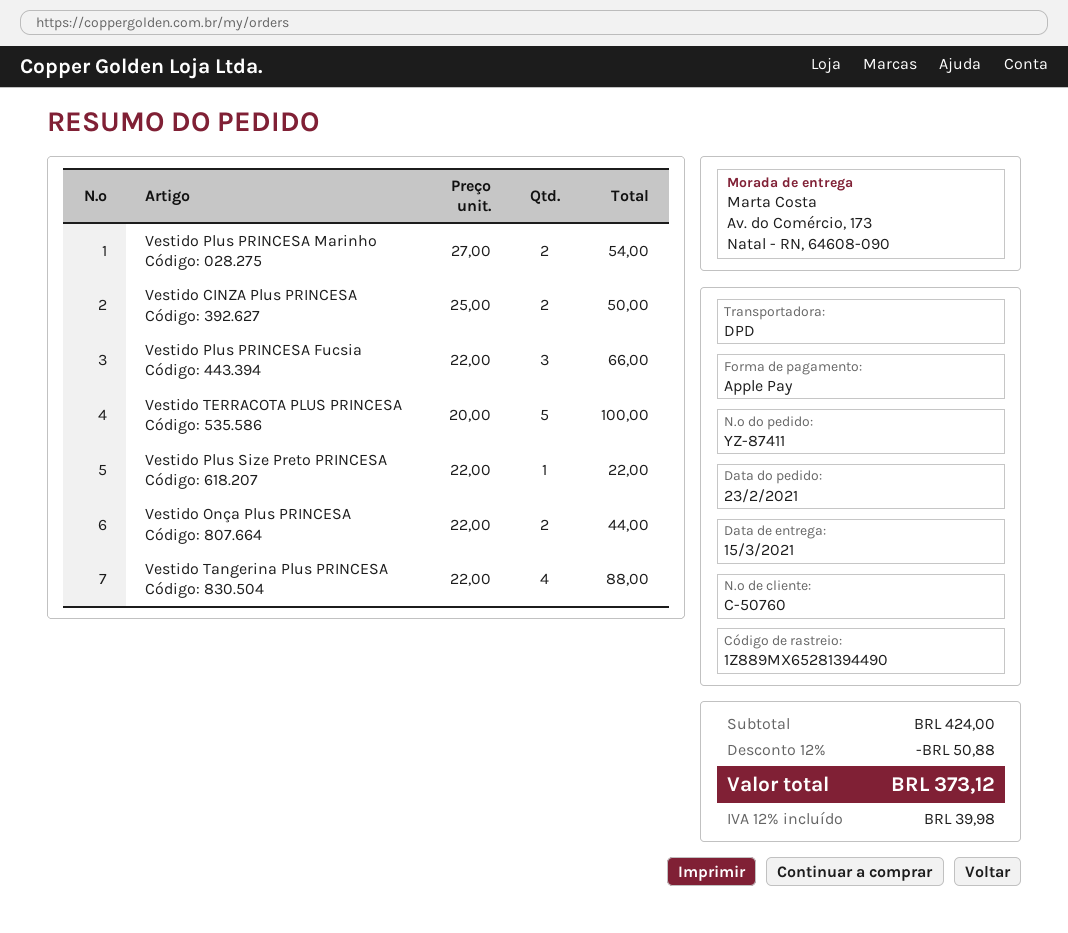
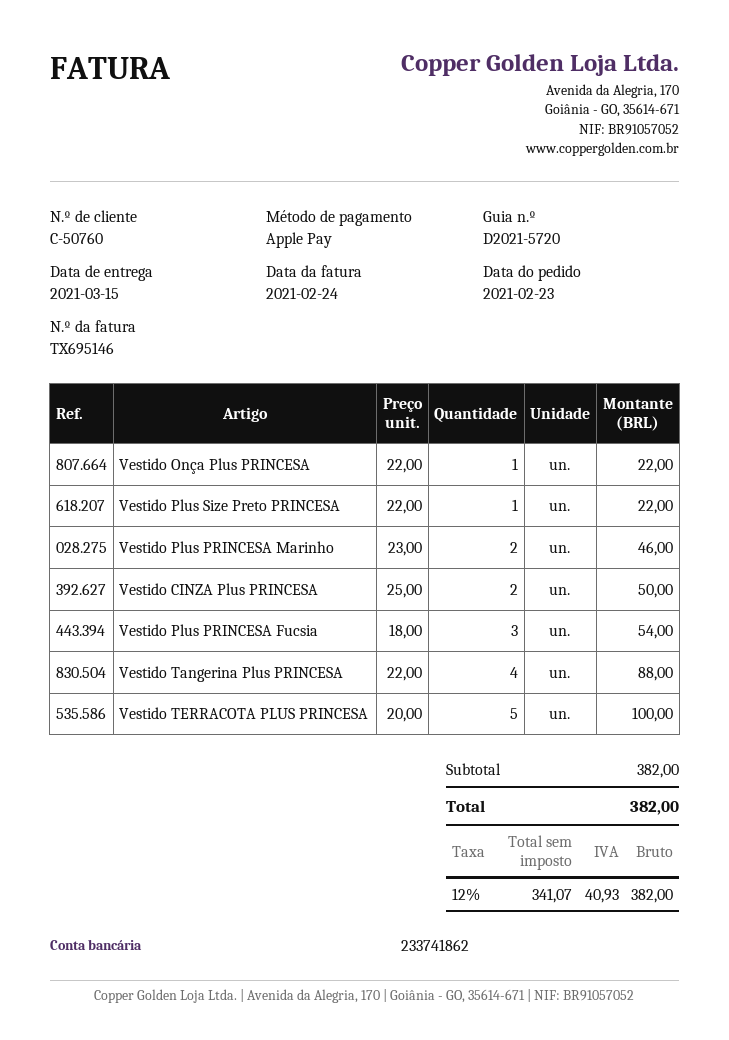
Vestido Plus PRINCESA Marinho: 2 x 27.00 = 54.00 -> 2 x 23.00 = 46.00
Vestido Plus PRINCESA Fucsia: 3 x 22.00 = 66.00 -> 3 x 18.00 = 54.00
Vestido Onça Plus PRINCESA: 2 x 22.00 = 44.00 -> 1 x 22.00 = 22.00
subtotal: 424.00 -> 382.00
discount: 12% = 50.88 -> none
tax: 12% = 39.98 -> 12% = 40.93
total: 373.12 -> 382.00

